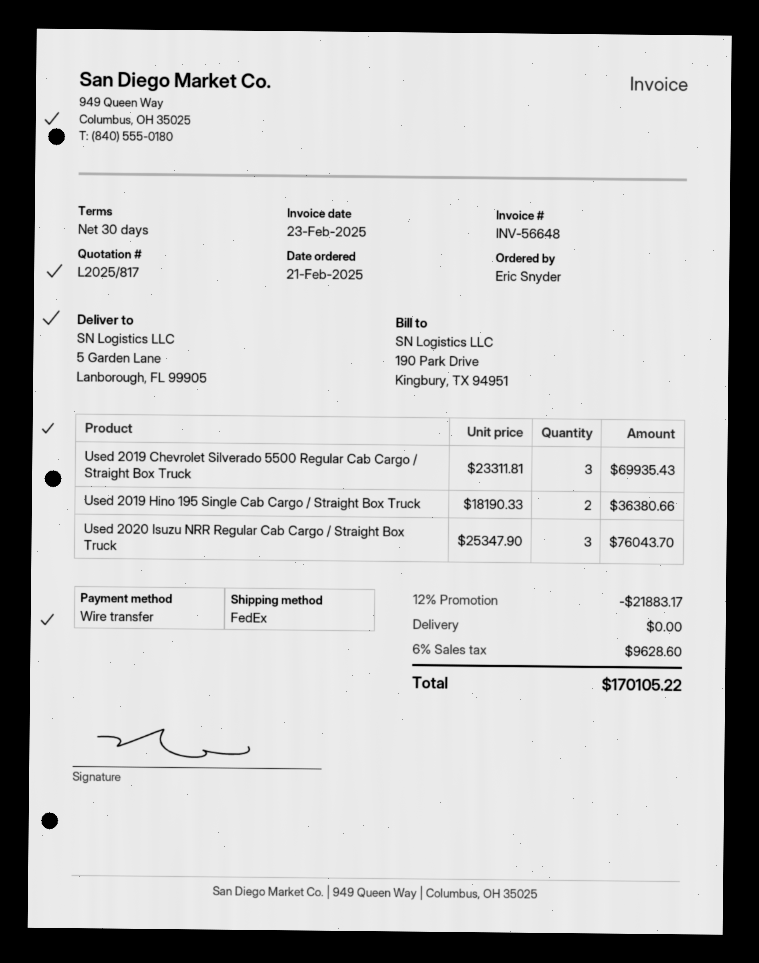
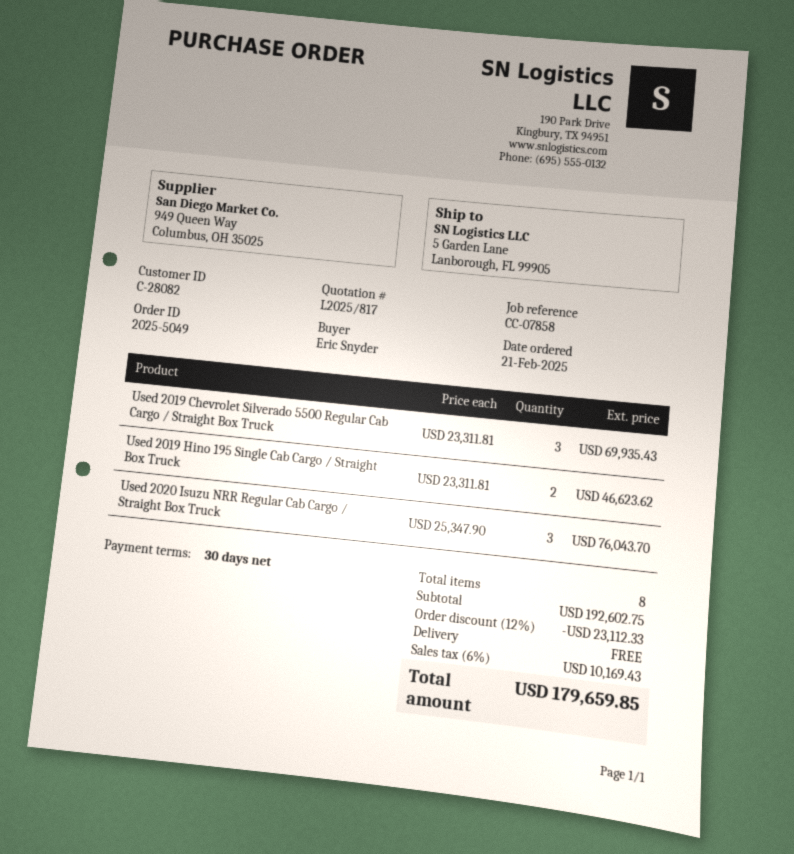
Used 2019 Hino 195 Single Cab Cargo / Straight Box Truck: 2 x 18190.33 = 36380.66 -> 2 x 23311.81 = 46623.62
discount: 12% = 21883.17 -> 12% = 23112.33
tax: 6% = 9628.60 -> 6% = 10169.43
total: 170105.22 -> 179659.85

